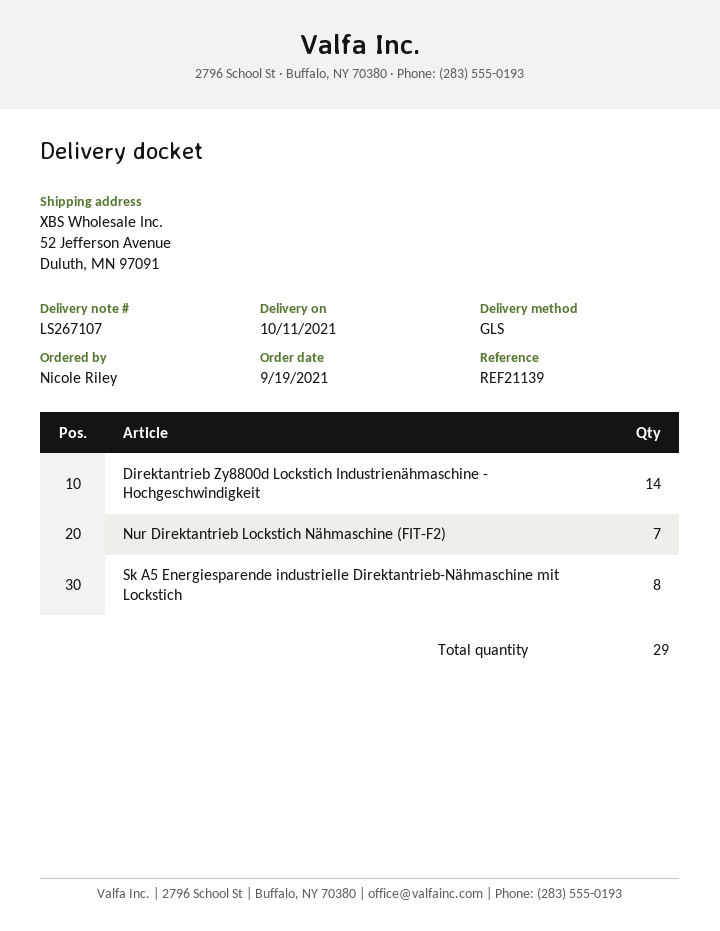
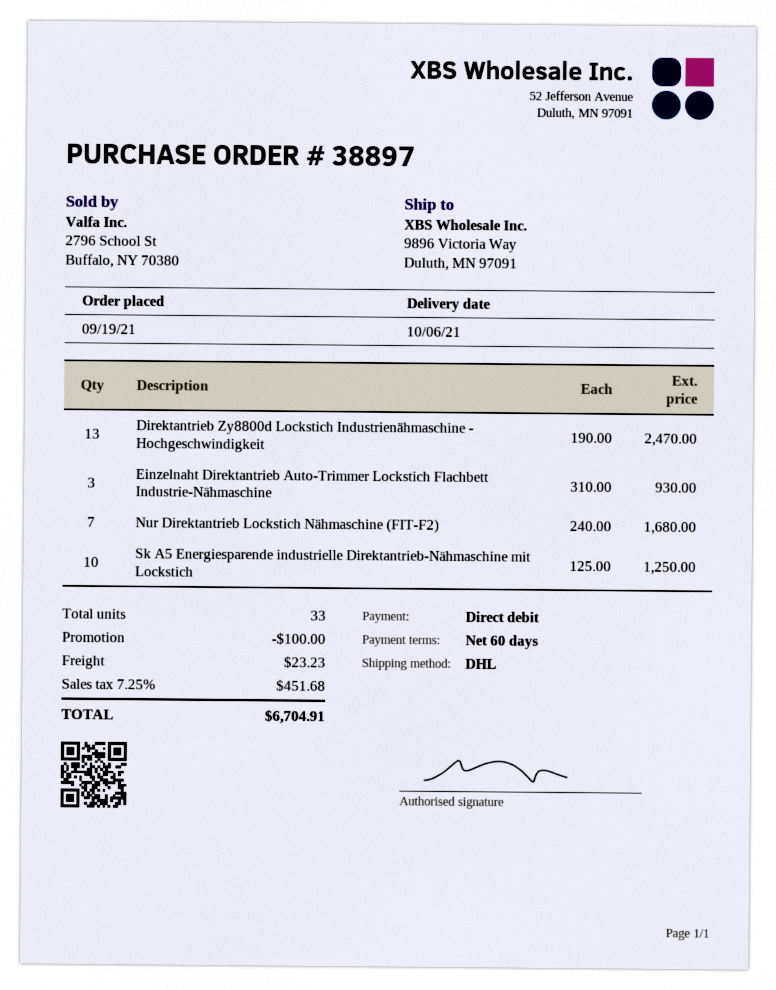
delivery date: 2021-10-11 -> 2021-10-06
shipping method: GLS -> DHL
ship to: 52 Jefferson Avenue, Duluth, MN 97091 -> 9896 Victoria Way, Duluth, MN 97091
Direktantrieb Zy8800d Lockstich Industrienähmaschine - Hochgeschwindigkeit: 14 -> 13
Sk A5 Energiesparende industrielle Direktantrieb-Nähmaschine mit Lockstich: 8 -> 10
Einzelnaht Direktantrieb Auto-Trimmer Lockstich Flachbett Industrie-Nähmaschine: none -> 3
total quantity: 29 -> 33

